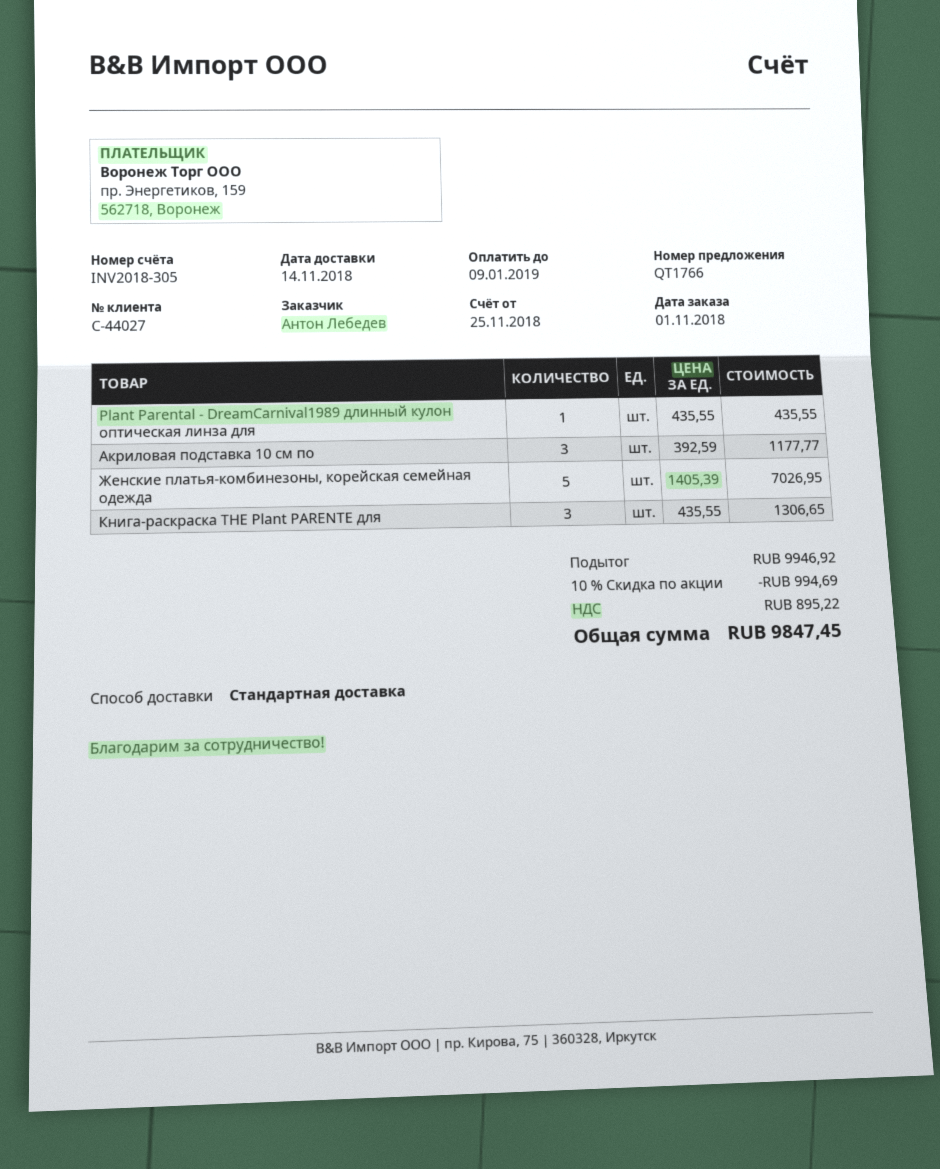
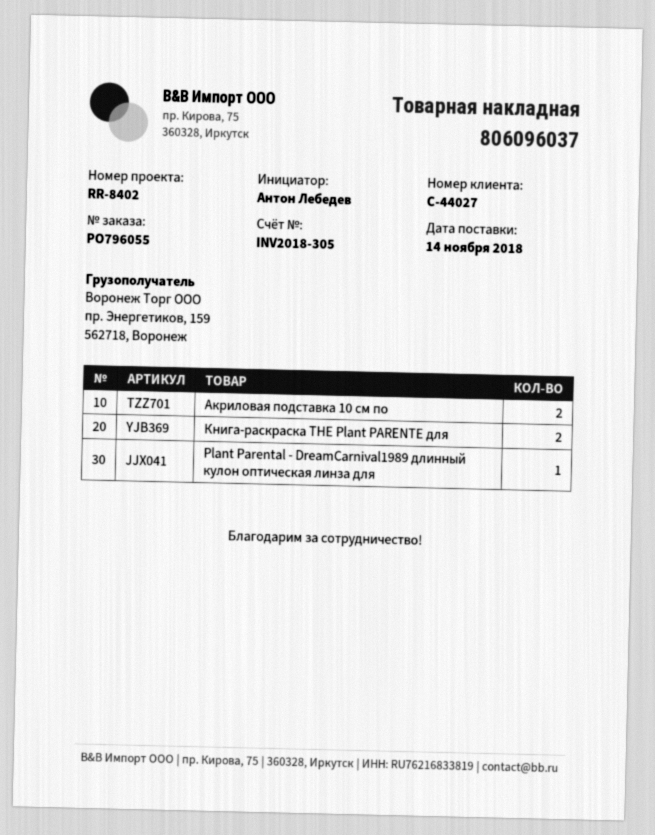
Акриловая подставка 10 см по: 3 -> 2
Женские платья-комбинезоны, корейская семейная одежда: 5 -> none
Книга-раскраска THE Plant PARENTE для: 3 -> 2

